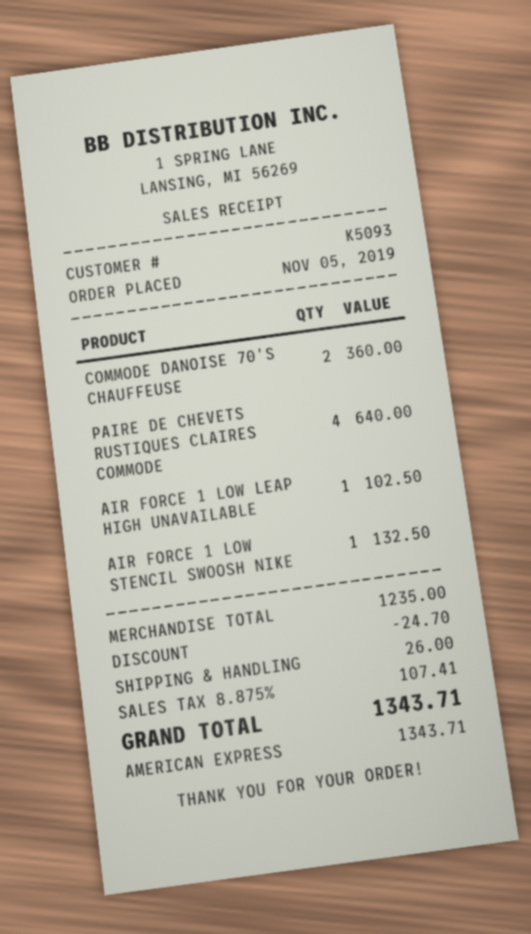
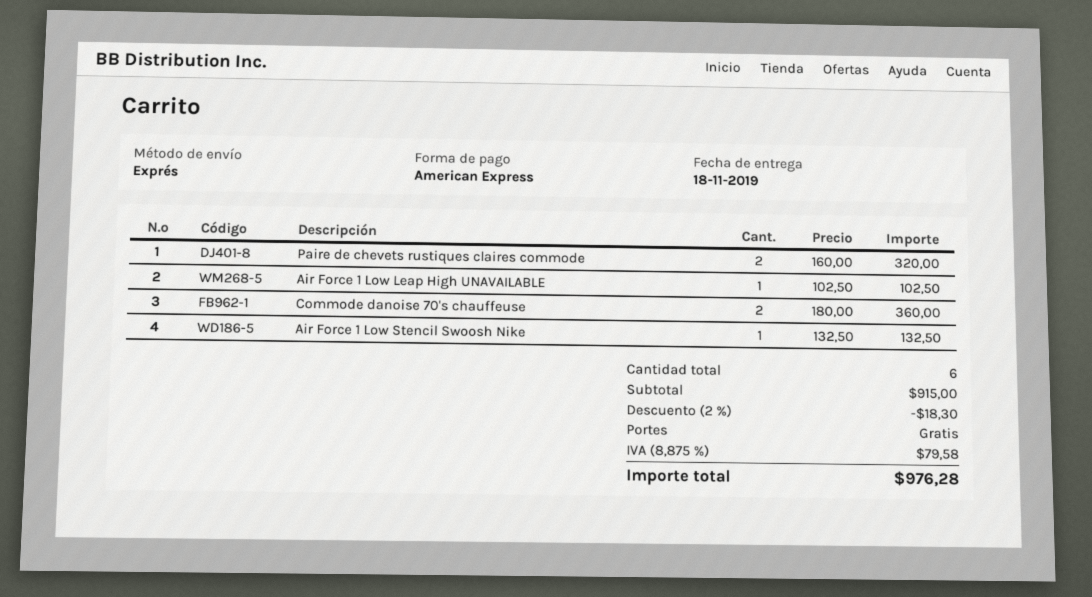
PAIRE DE CHEVETS RUSTIQUES CLAIRES COMMODE: 4 for 640.00 -> 2 for 320.00
subtotal: 1235.00 -> 915.00
discount: 24.70 -> 18.30
shipping: 26.00 -> 0.00
tax: 8.875% = 107.41 -> 8.875% = 79.58
total: 1343.71 -> 976.28

